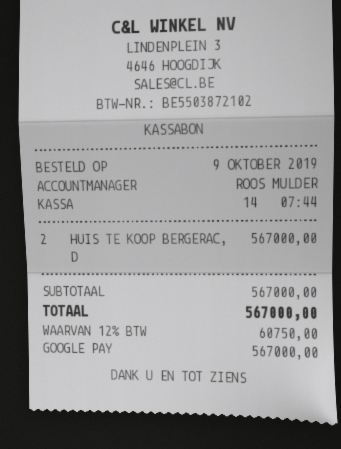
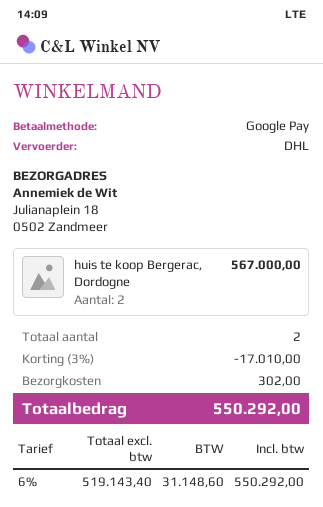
discount: none -> 3% = 17010.00
shipping: none -> 302.00
tax: 12% = 60750.00 -> 6% = 31148.60
total: 567000.00 -> 550292.00

